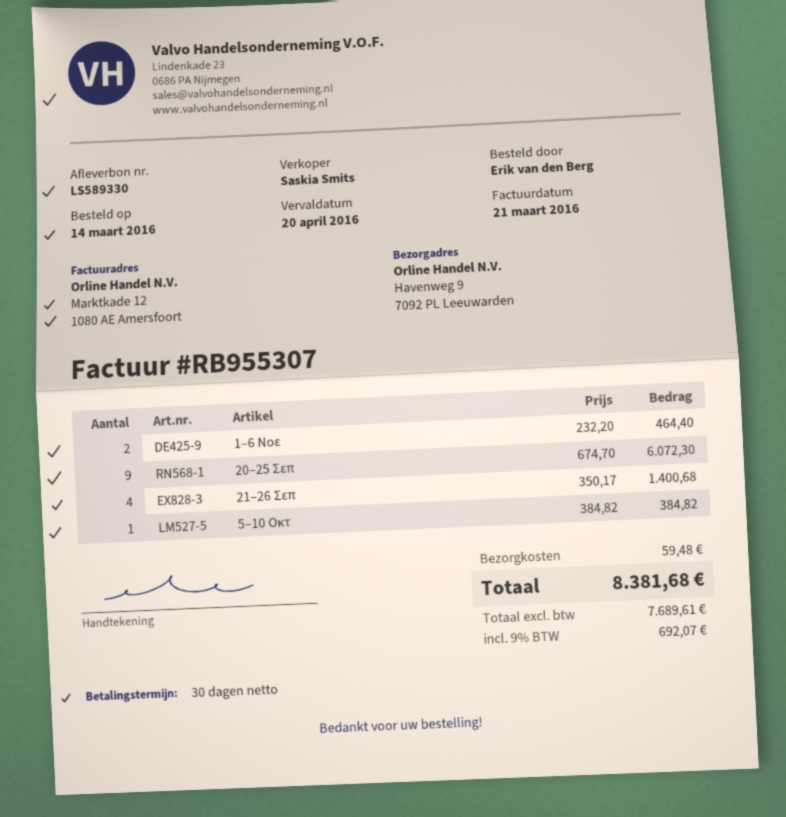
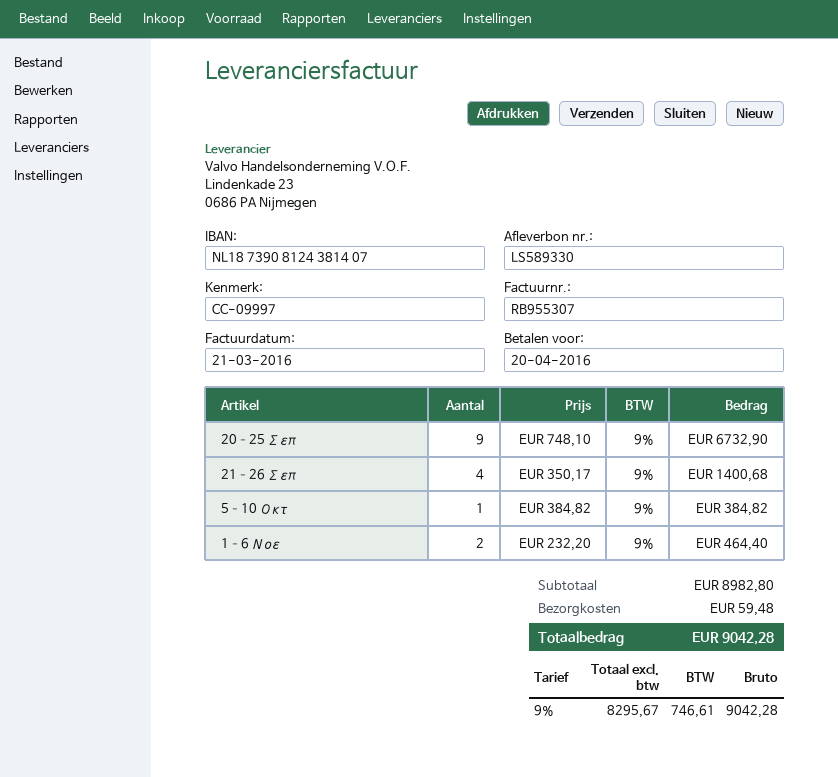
20–25 Σεπ: 9 x 674.70 = 6072.30 -> 9 x 748.10 = 6732.90
net: 7689.61 -> 8295.67
tax: 9% = 692.07 -> 9% = 746.61
total: 8381.68 -> 9042.28

